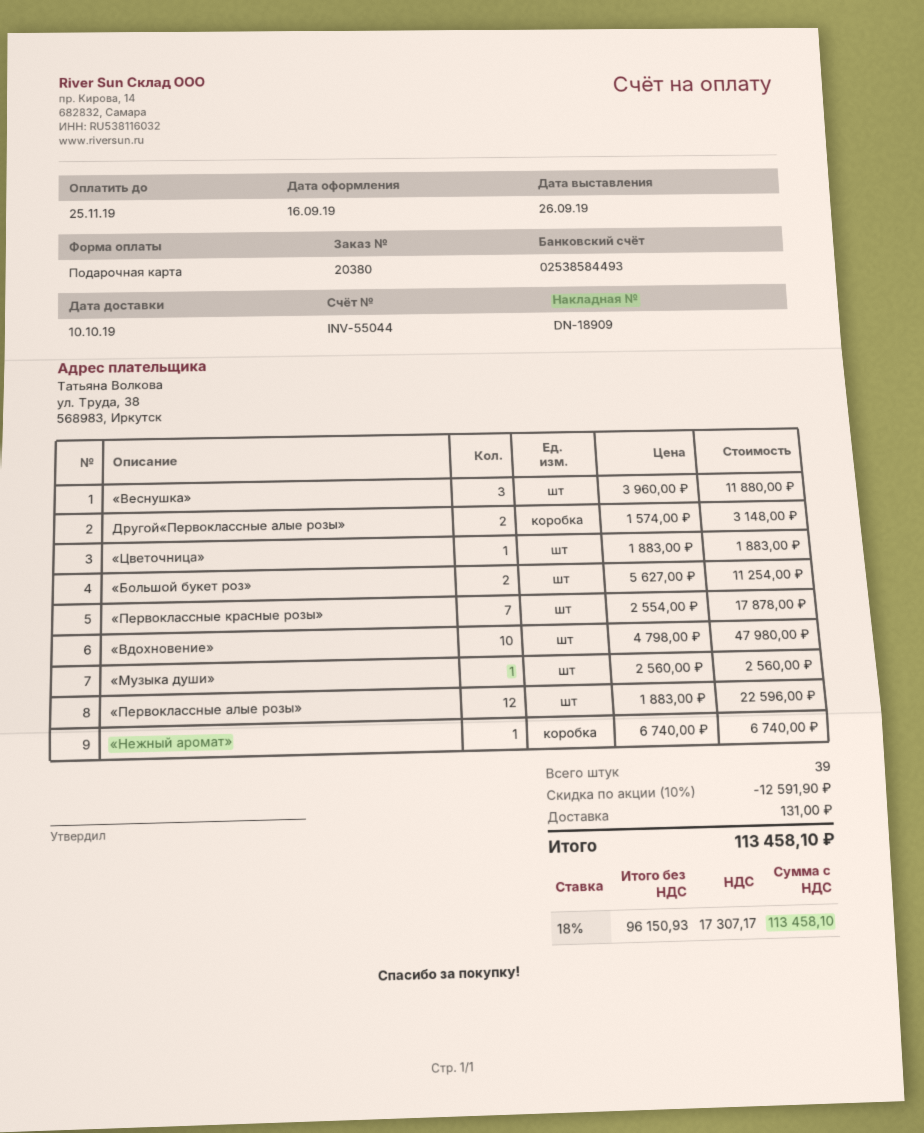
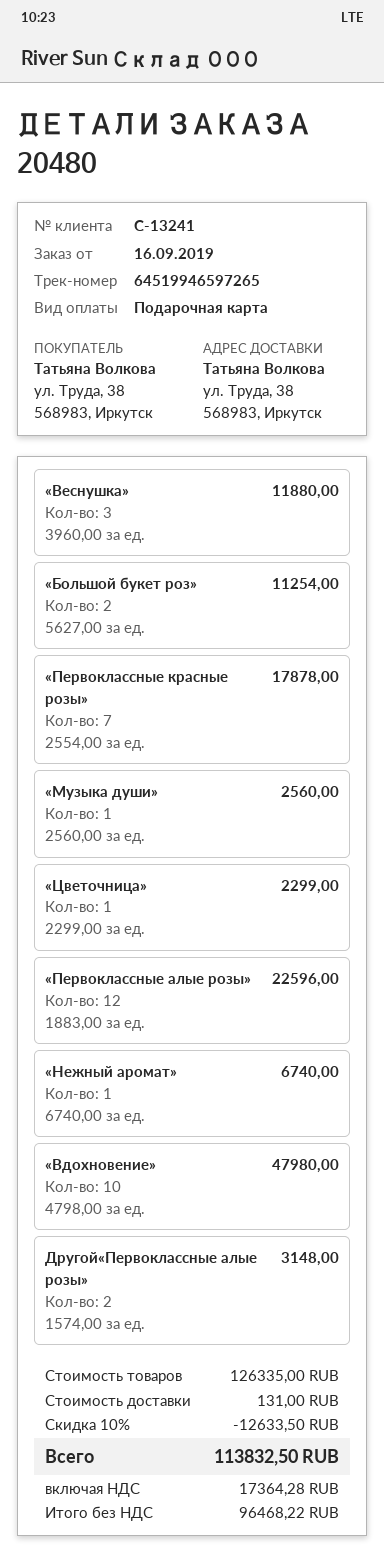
order number: 20380 -> 20480
«Цветочница»: 1 x 1883.00 = 1883.00 -> 1 x 2299.00 = 2299.00
discount: 10% = 12591.90 -> 10% = 12633.50
net: 96150.93 -> 96468.22
tax: 17307.17 -> 17364.28
total: 113458.10 -> 113832.50

